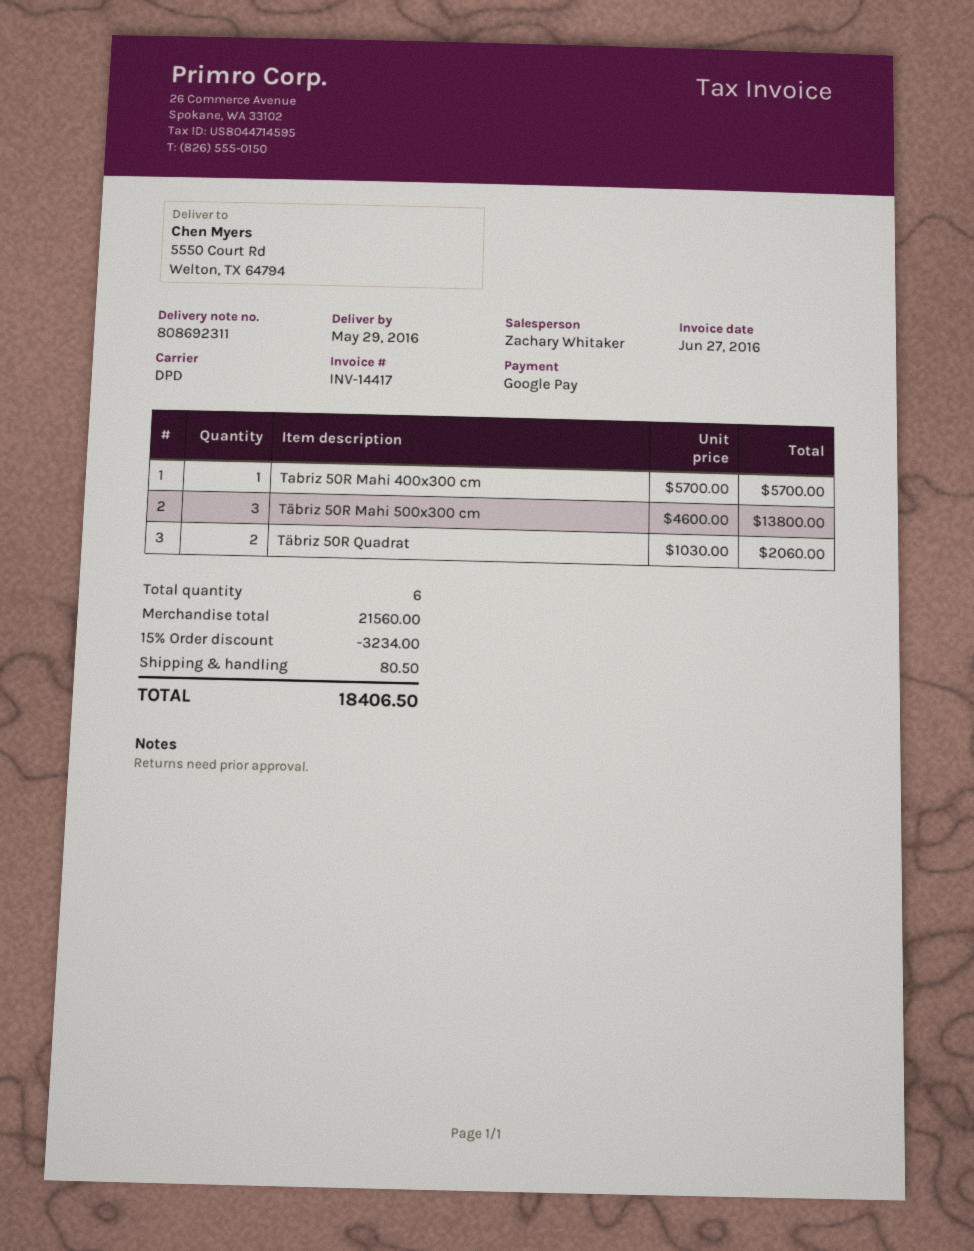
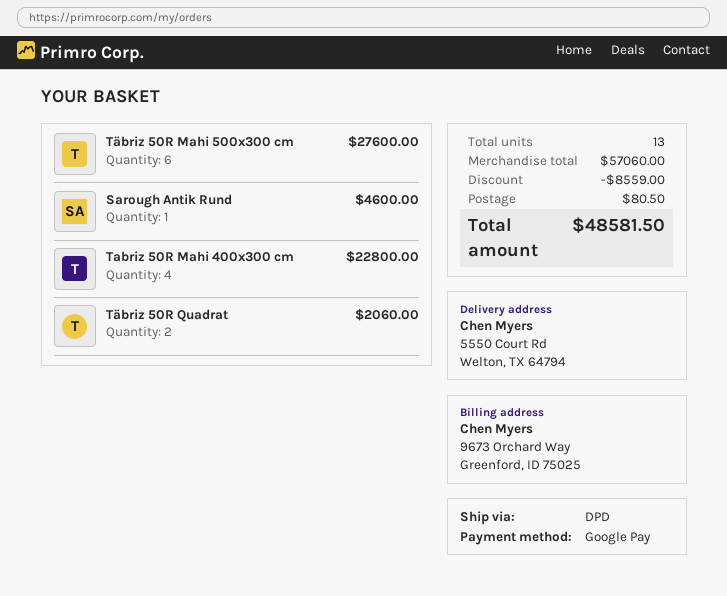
Tabriz 50R Mahi 400x300 cm: 1 for 5700.00 -> 4 for 22800.00
Täbriz 50R Mahi 500x300 cm: 3 for 13800.00 -> 6 for 27600.00
Sarough Antik Rund: none -> 1 for 4600.00
total quantity: 6 -> 13
subtotal: 21560.00 -> 57060.00
discount: 3234.00 -> 8559.00
total: 18406.50 -> 48581.50

